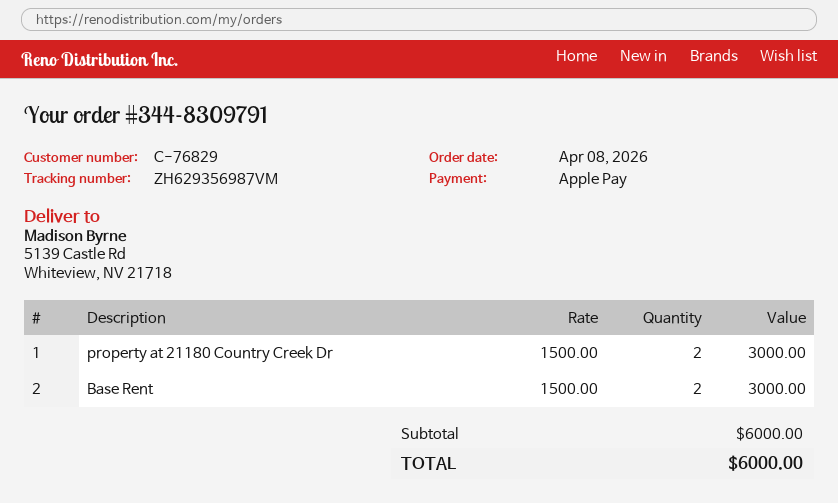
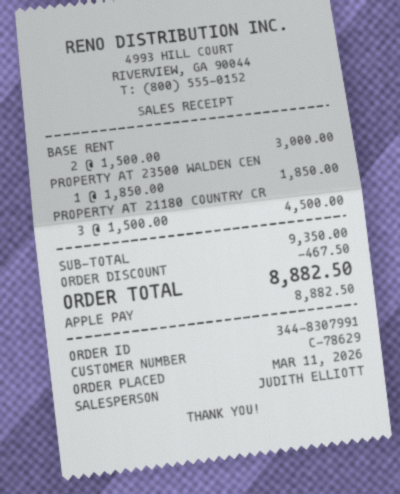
order number: 344-8309791 -> 344-8307991
order date: 2026-04-08 -> 2026-03-11
customer number: C-76829 -> C-78629
property at 21180 Country Creek Dr: 2 x 1500.00 = 3000.00 -> 3 x 1500.00 = 4500.00
PROPERTY AT 23500 WALDEN CEN: none -> 1 x 1850.00 = 1850.00
subtotal: 6000.00 -> 9350.00
discount: none -> 467.50
total: 6000.00 -> 8882.50

